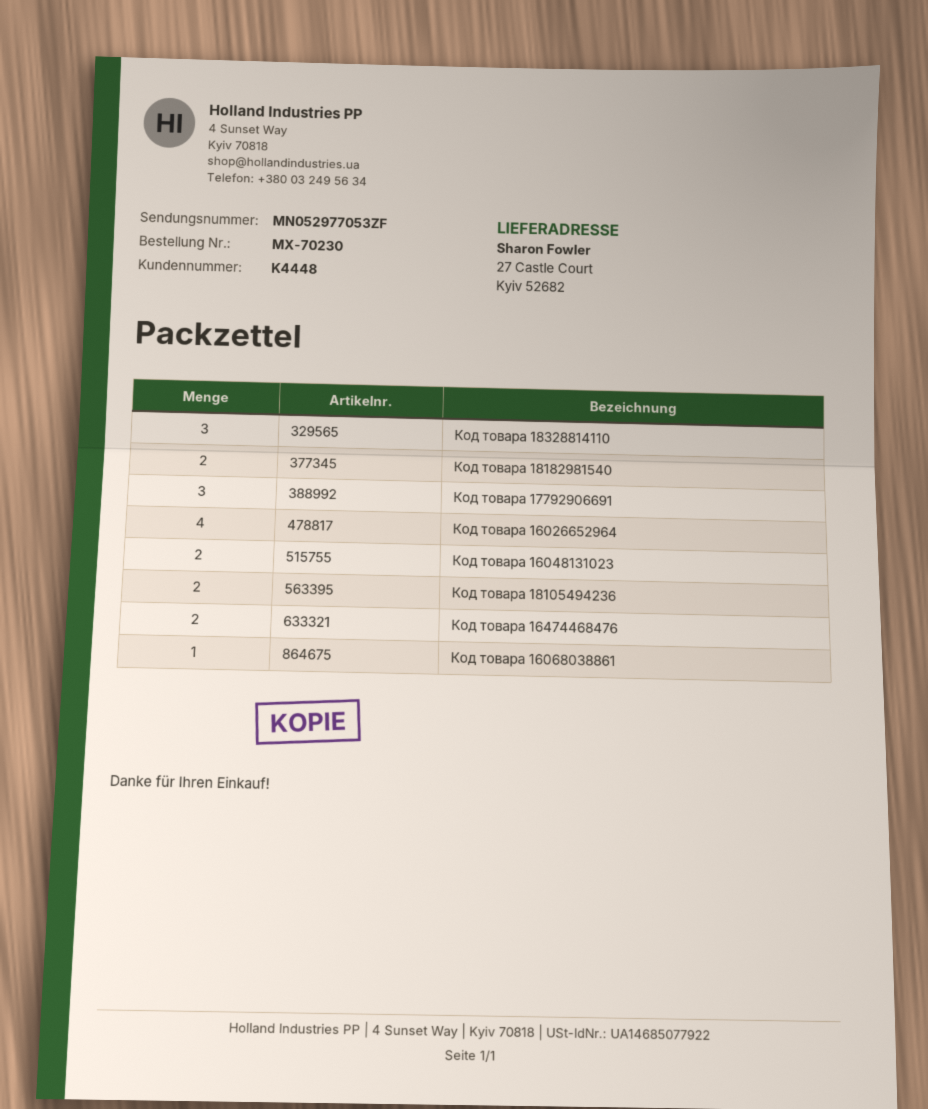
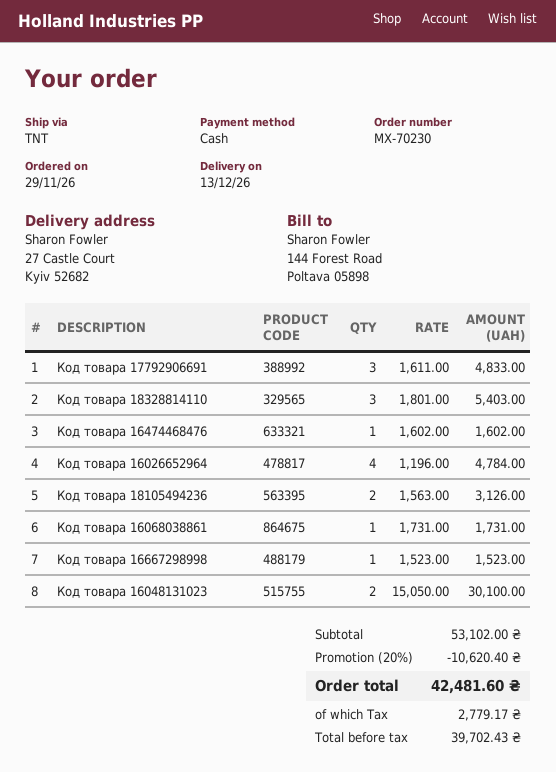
Код товара 18182981540: 2 -> none
Код товара 16474468476: 2 -> 1
Код товара 16667298998: none -> 1

